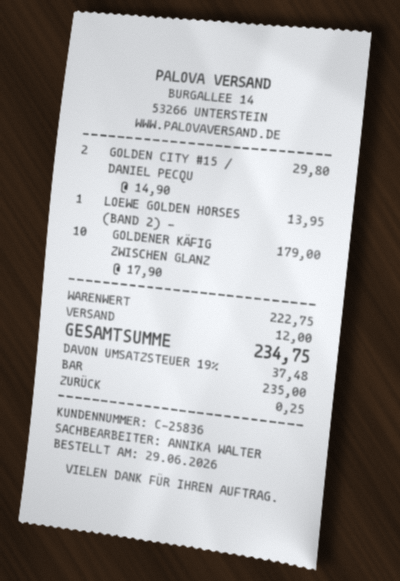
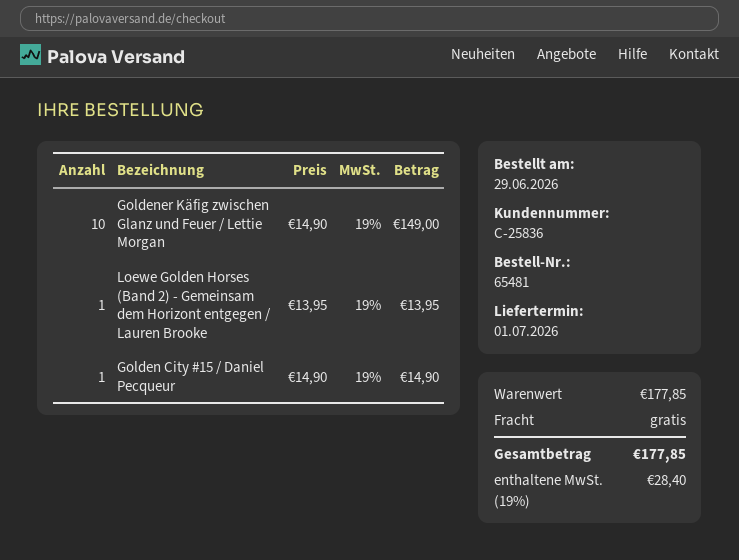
GOLDEN CITY #15 / DANIEL PECQU: 2 x 14.90 = 29.80 -> 1 x 14.90 = 14.90
GOLDENER KÄFIG ZWISCHEN GLANZ: 10 x 17.90 = 179.00 -> 10 x 14.90 = 149.00
subtotal: 222.75 -> 177.85
shipping: 12.00 -> 0.00
tax: 19% = 37.48 -> 19% = 28.40
total: 234.75 -> 177.85

